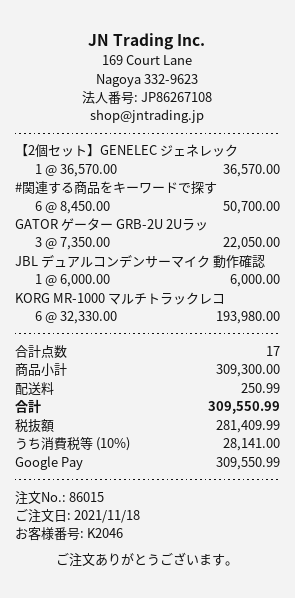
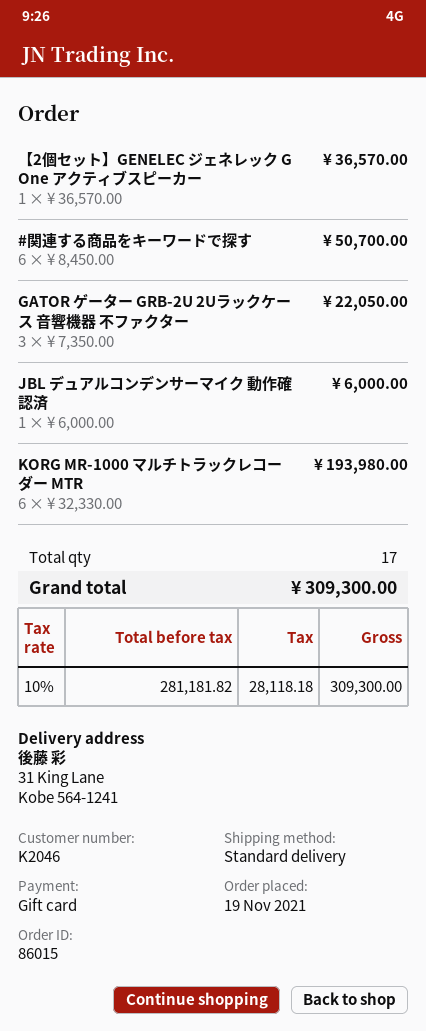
order date: 2021-11-18 -> 2021-11-19
payment method: Google Pay -> gift card
shipping: 250.99 -> none
net: 281409.99 -> 281181.82
tax: 10% = 28141.00 -> 10% = 28118.18
total: 309550.99 -> 309300.00

